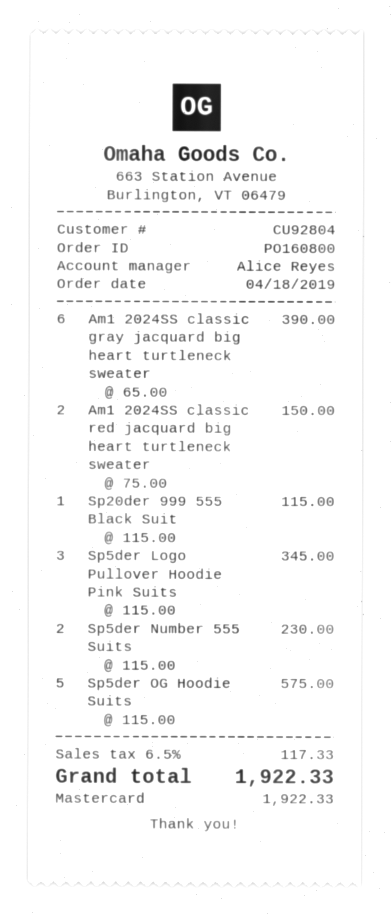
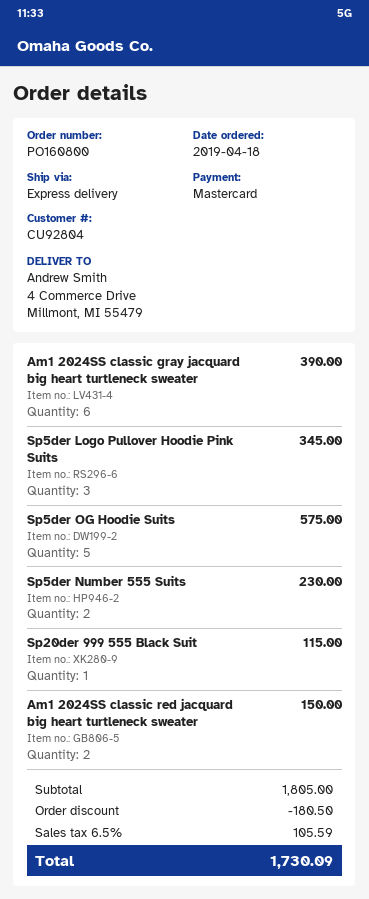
discount: none -> 180.50
tax: 6.5% = 117.33 -> 6.5% = 105.59
total: 1922.33 -> 1730.09

